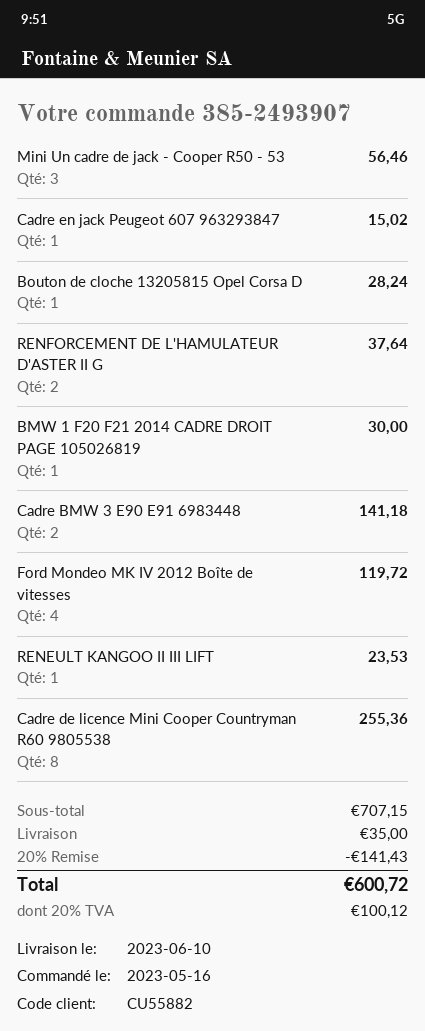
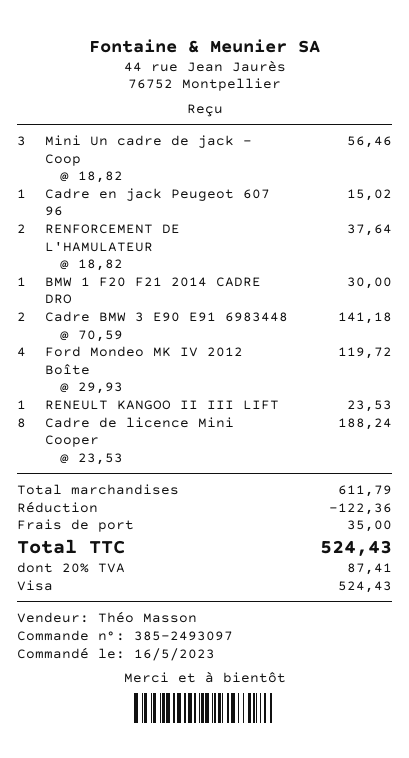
order number: 385-2493907 -> 385-2493097
Bouton de cloche 13205815 Opel Corsa D: 1 for 28.24 -> none
Cadre de licence Mini Cooper Countryman R60 9805538: 8 for 255.36 -> 8 for 188.24
subtotal: 707.15 -> 611.79
discount: 141.43 -> 122.36
tax: 20% = 100.12 -> 20% = 87.41
total: 600.72 -> 524.43

